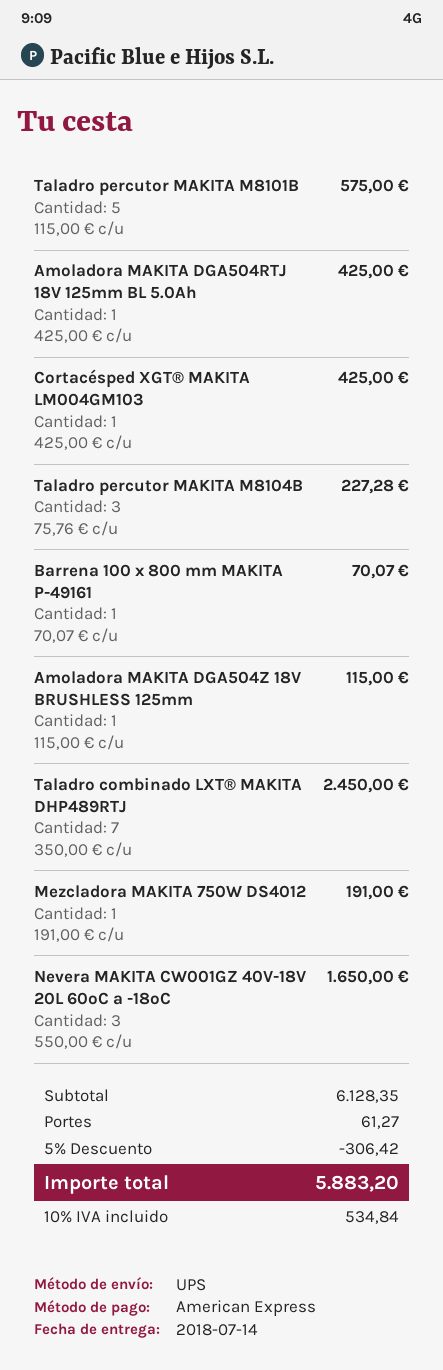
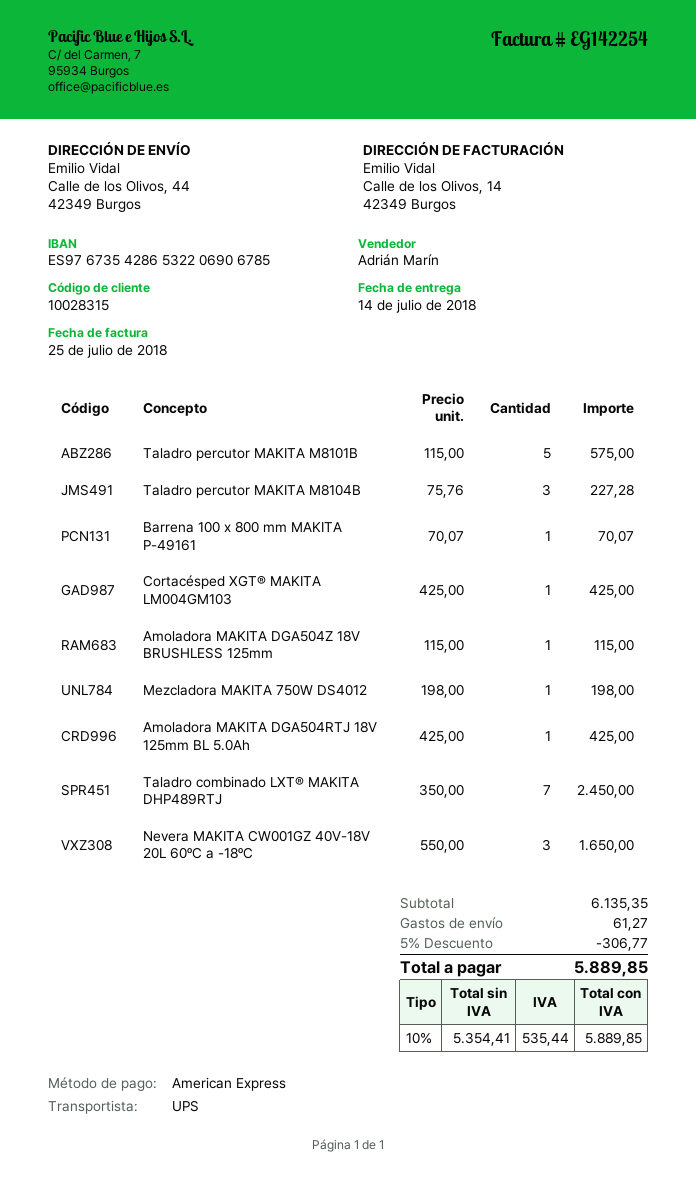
Mezcladora MAKITA 750W DS4012: 1 x 191.00 = 191.00 -> 1 x 198.00 = 198.00
subtotal: 6128.35 -> 6135.35
discount: 5% = 306.42 -> 5% = 306.77
tax: 10% = 534.84 -> 10% = 535.44
total: 5883.20 -> 5889.85

